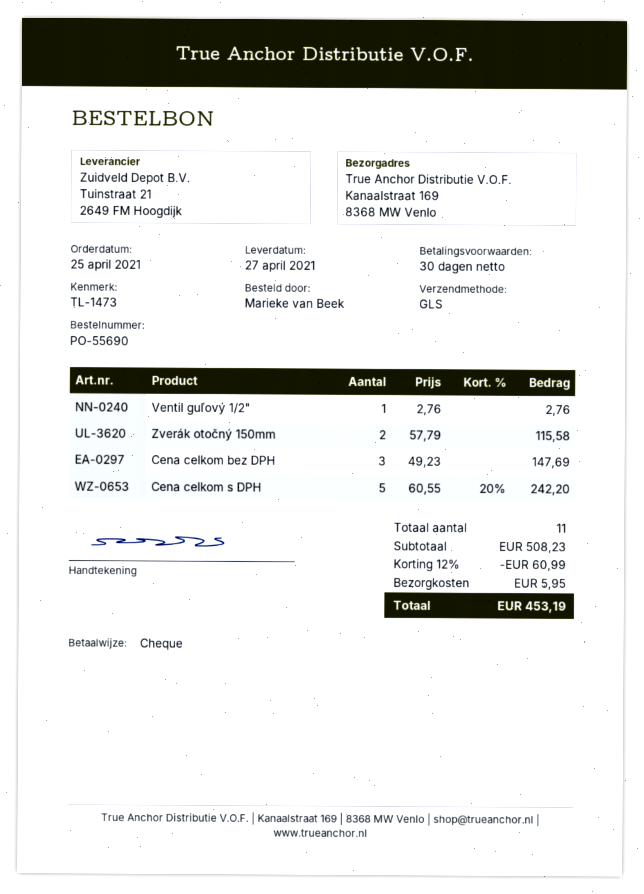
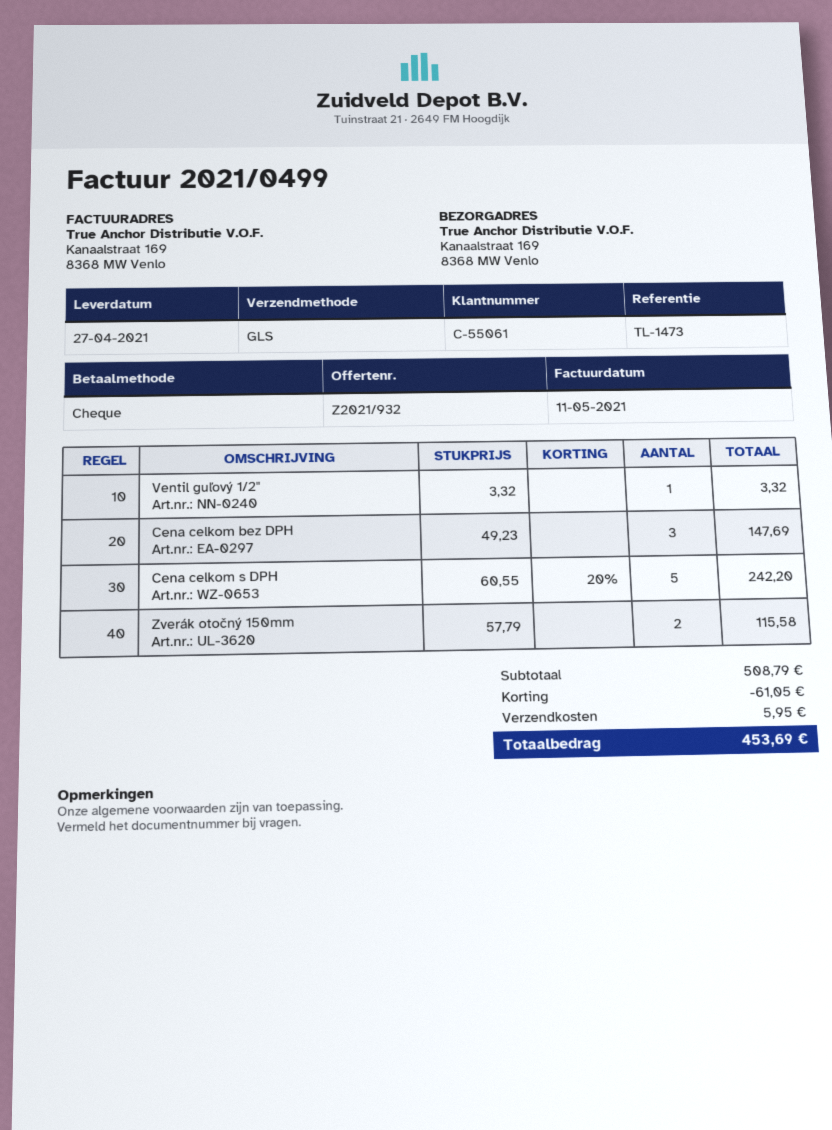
Ventil guľový 1/2": 1 x 2.76 = 2.76 -> 1 x 3.32 = 3.32
subtotal: 508.23 -> 508.79
discount: 60.99 -> 61.05
total: 453.19 -> 453.69

